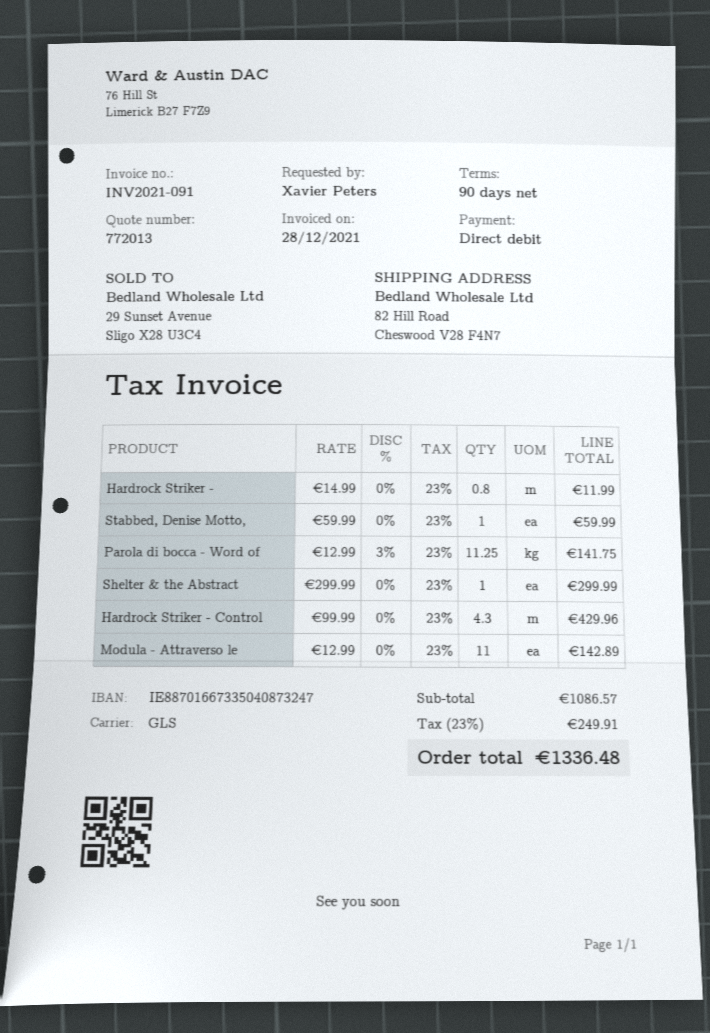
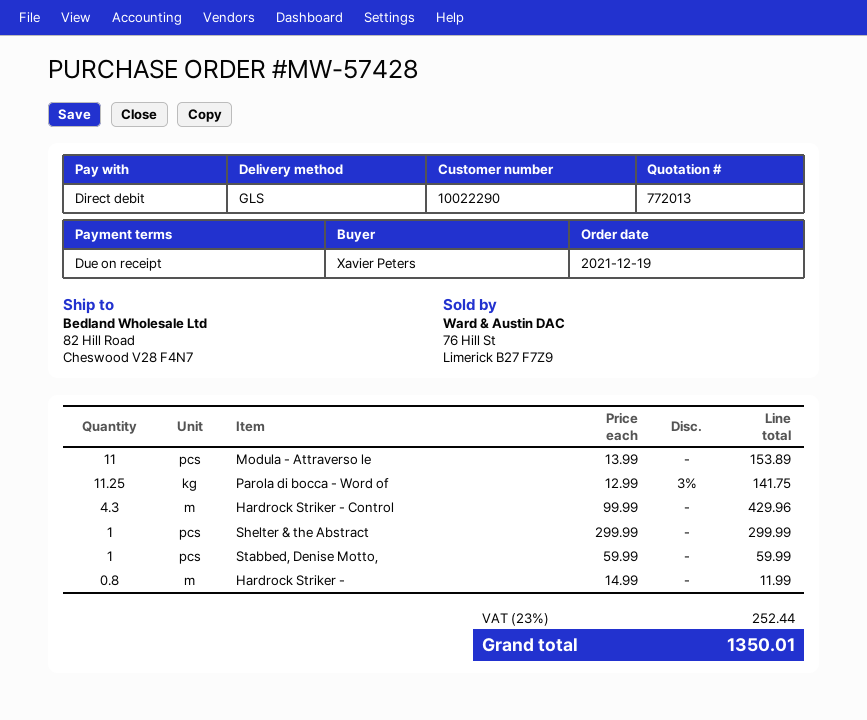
payment terms: 90 days -> on receipt
Modula - Attraverso le: 11 x 12.99 = 142.89 -> 11 x 13.99 = 153.89
tax: 23% = 249.91 -> 23% = 252.44
total: 1336.48 -> 1350.01

